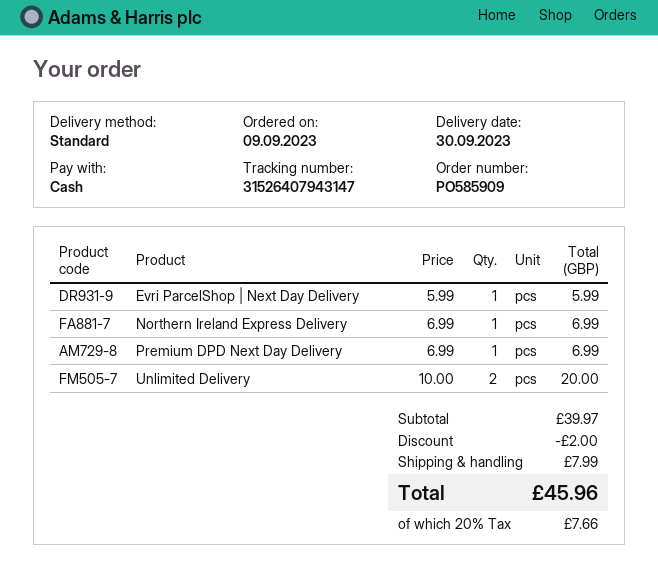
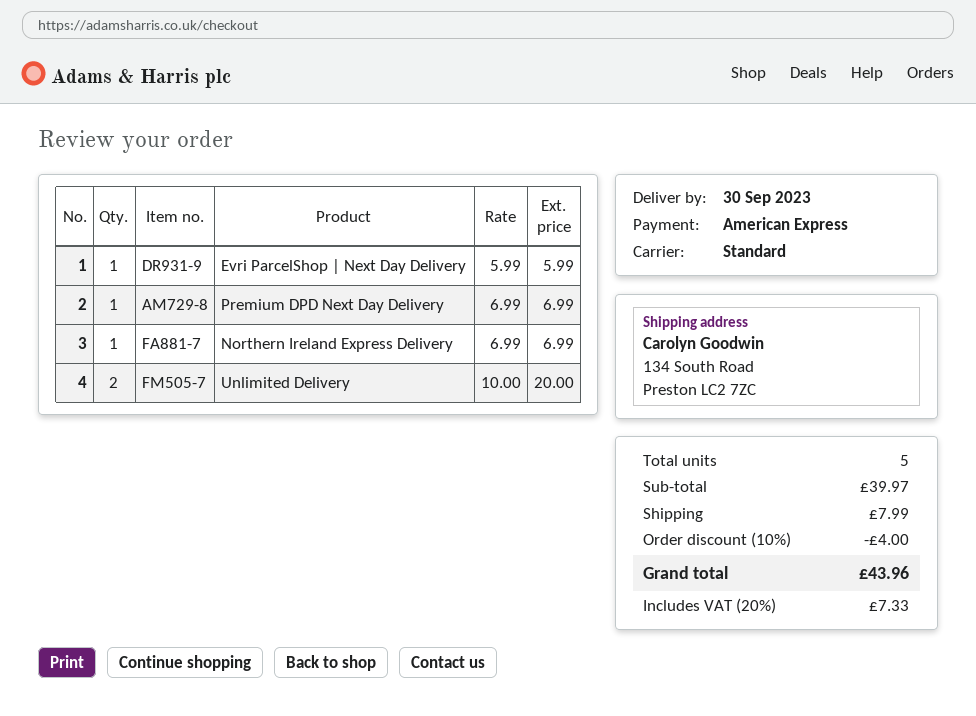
payment method: cash -> American Express
discount: 2.00 -> 4.00
tax: 20% = 7.66 -> 20% = 7.33
total: 45.96 -> 43.96

